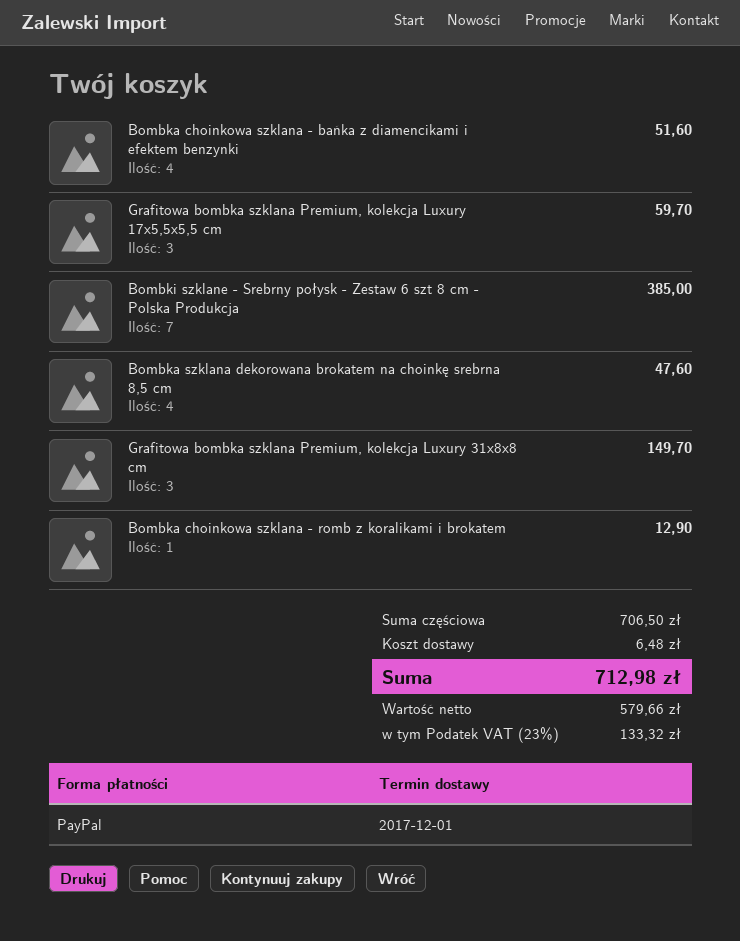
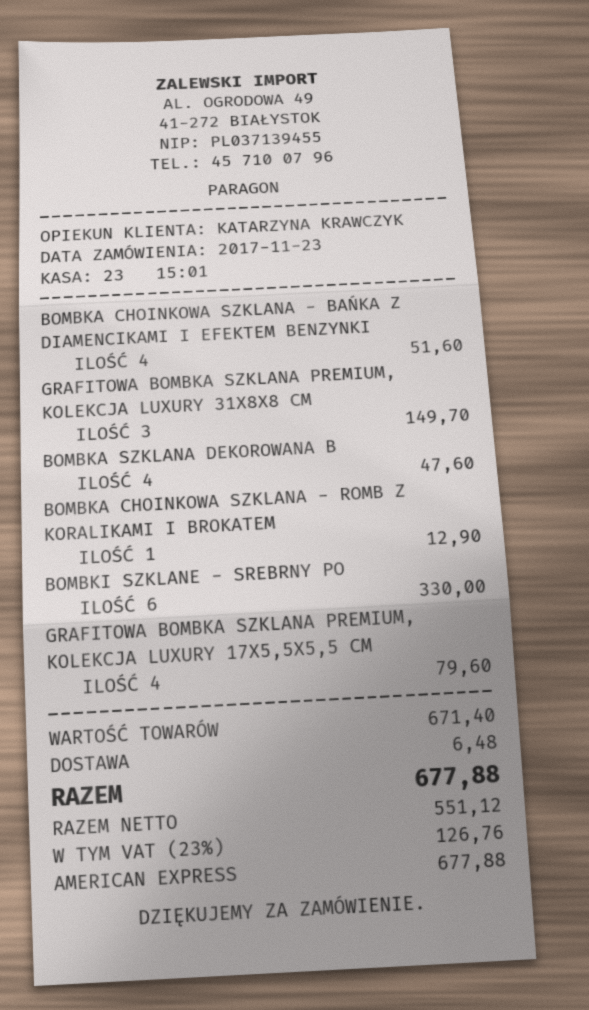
payment method: PayPal -> American Express
Grafitowa bombka szklana Premium, kolekcja Luxury 17x5,5x5,5 cm: 3 for 59.70 -> 4 for 79.60
Bombki szklane - Srebrny połysk - Zestaw 6 szt 8 cm - Polska Produkcja: 7 for 385.00 -> 6 for 330.00
subtotal: 706.50 -> 671.40
net: 579.66 -> 551.12
tax: 23% = 133.32 -> 23% = 126.76
total: 712.98 -> 677.88

